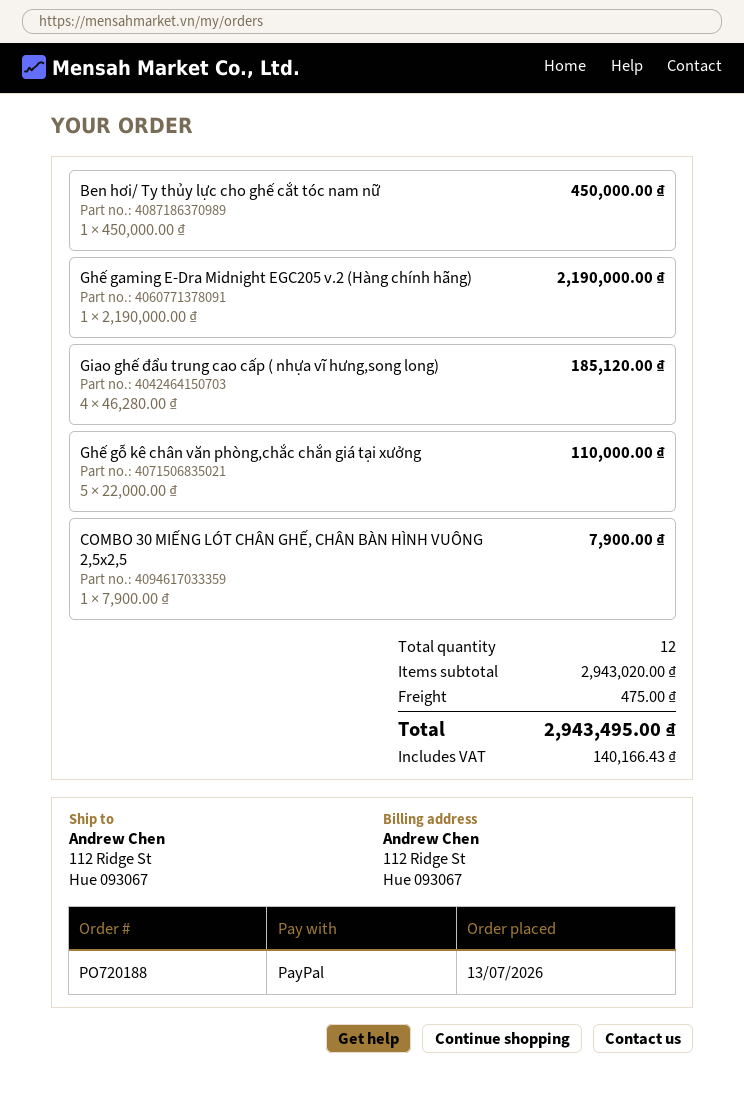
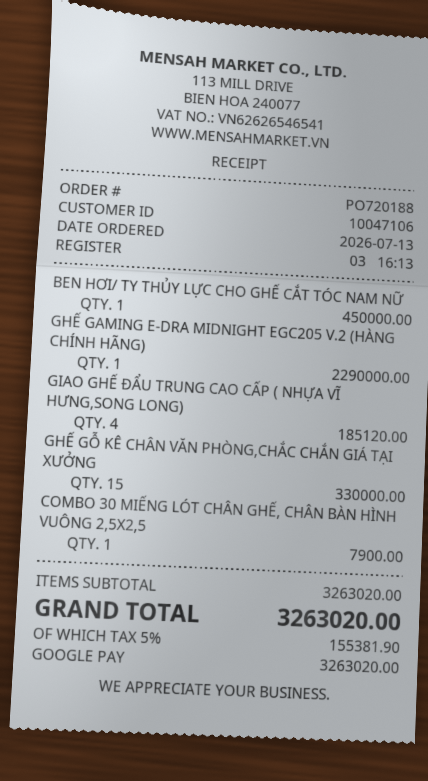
payment method: PayPal -> Google Pay
Ghế gaming E-Dra Midnight EGC205 v.2 (Hàng chính hãng): 1 for 2190000.00 -> 1 for 2290000.00
Ghế gỗ kê chân văn phòng,chắc chắn giá tại xưởng: 5 for 110000.00 -> 15 for 330000.00
subtotal: 2943020.00 -> 3263020.00
shipping: 475.00 -> none
tax: 140166.43 -> 155381.90
total: 2943495.00 -> 3263020.00

